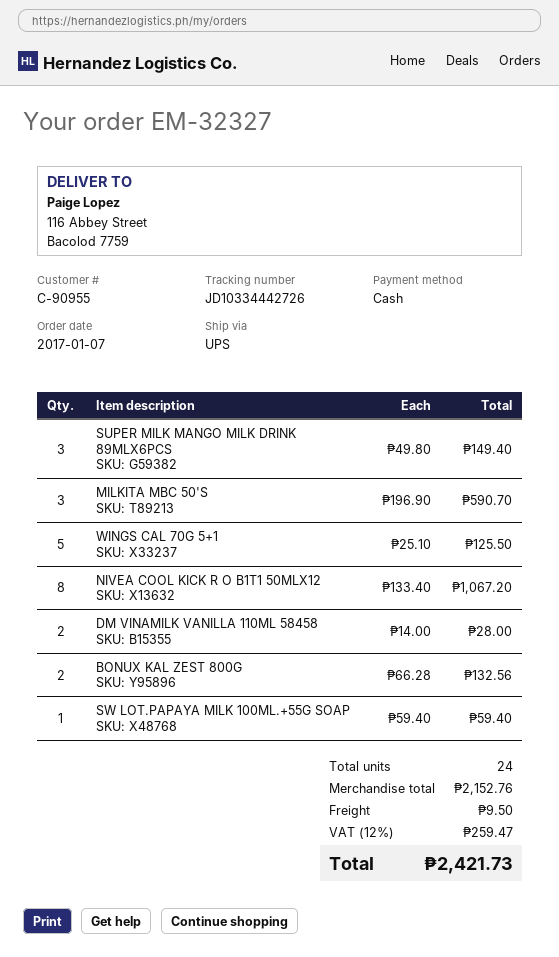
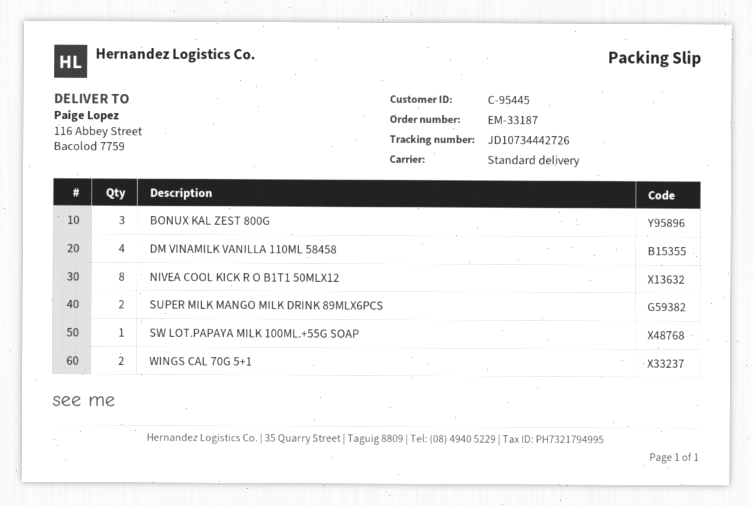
order number: EM-32327 -> EM-33187
customer number: C-90955 -> C-95445
shipping method: UPS -> standard
tracking number: JD10334442726 -> JD10734442726
SUPER MILK MANGO MILK DRINK 89MLX6PCS: 3 -> 2
MILKITA MBC 50'S: 3 -> none
WINGS CAL 70G 5+1: 5 -> 2
DM VINAMILK VANILLA 110ML 58458: 2 -> 4
BONUX KAL ZEST 800G: 2 -> 3

